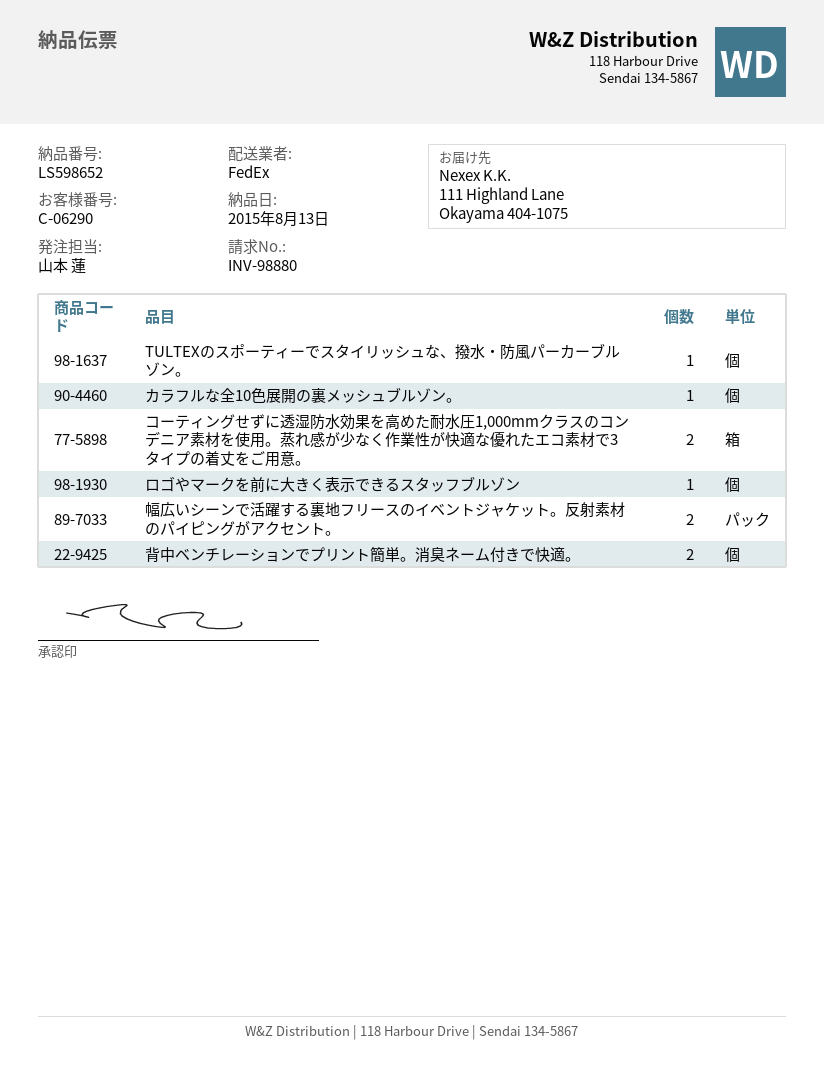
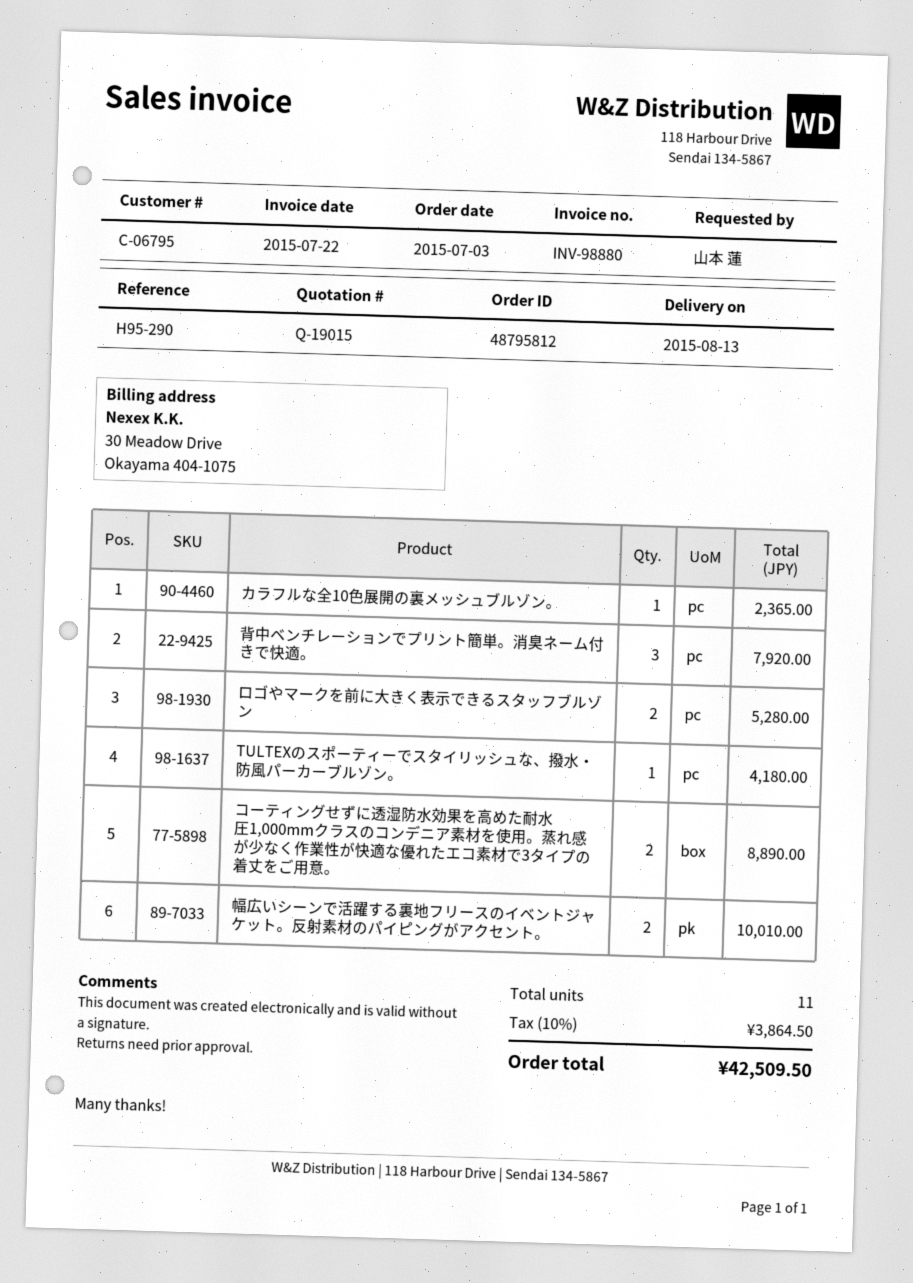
customer number: C-06290 -> C-06795
ロゴやマークを前に大きく表示できるスタッフブルゾン: 1 -> 2
背中ベンチレーションでプリント簡単。消臭ネーム付きで快適。: 2 -> 3

